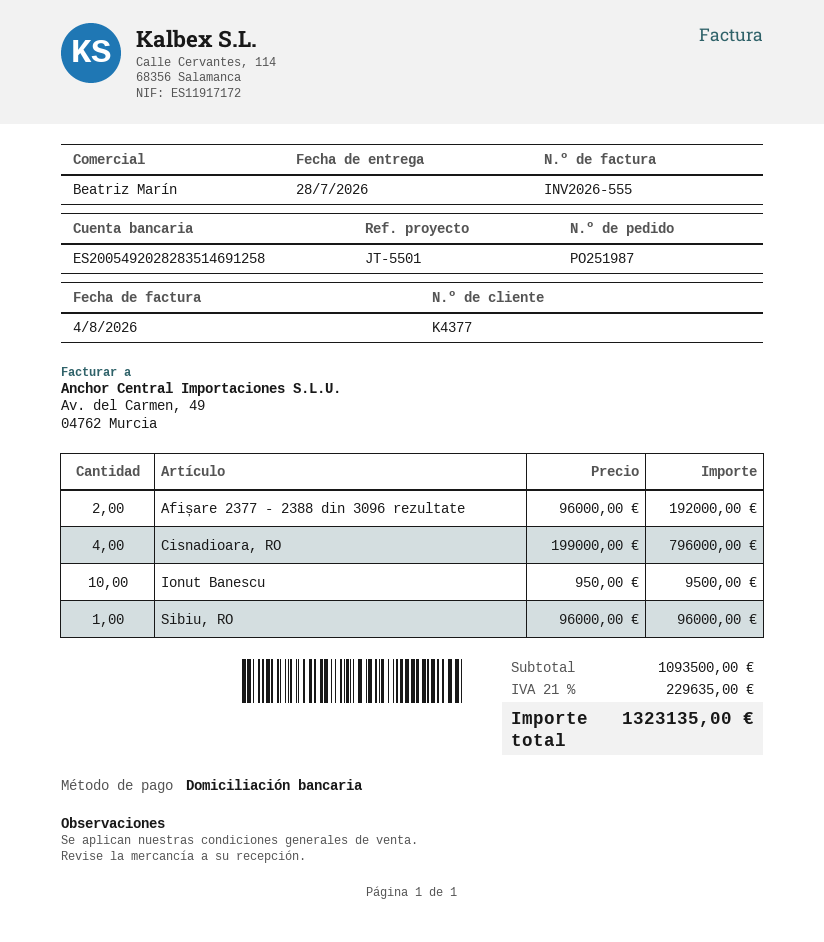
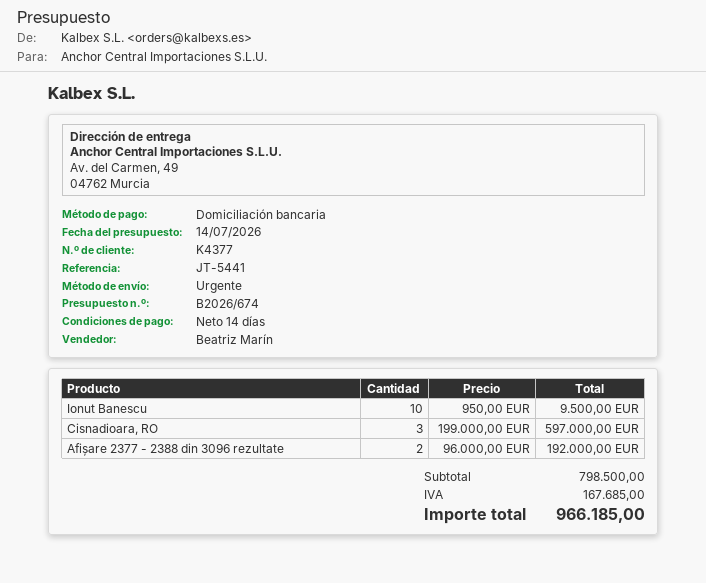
reference: JT-5501 -> JT-5441
Cisnadioara, RO: 4 x 199000.00 = 796000.00 -> 3 x 199000.00 = 597000.00
Sibiu, RO: 1 x 96000.00 = 96000.00 -> none
subtotal: 1093500.00 -> 798500.00
tax: 229635.00 -> 167685.00
total: 1323135.00 -> 966185.00

